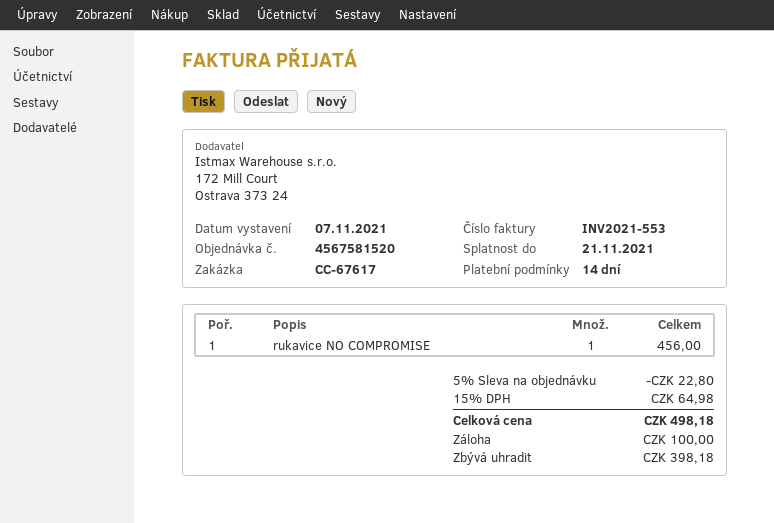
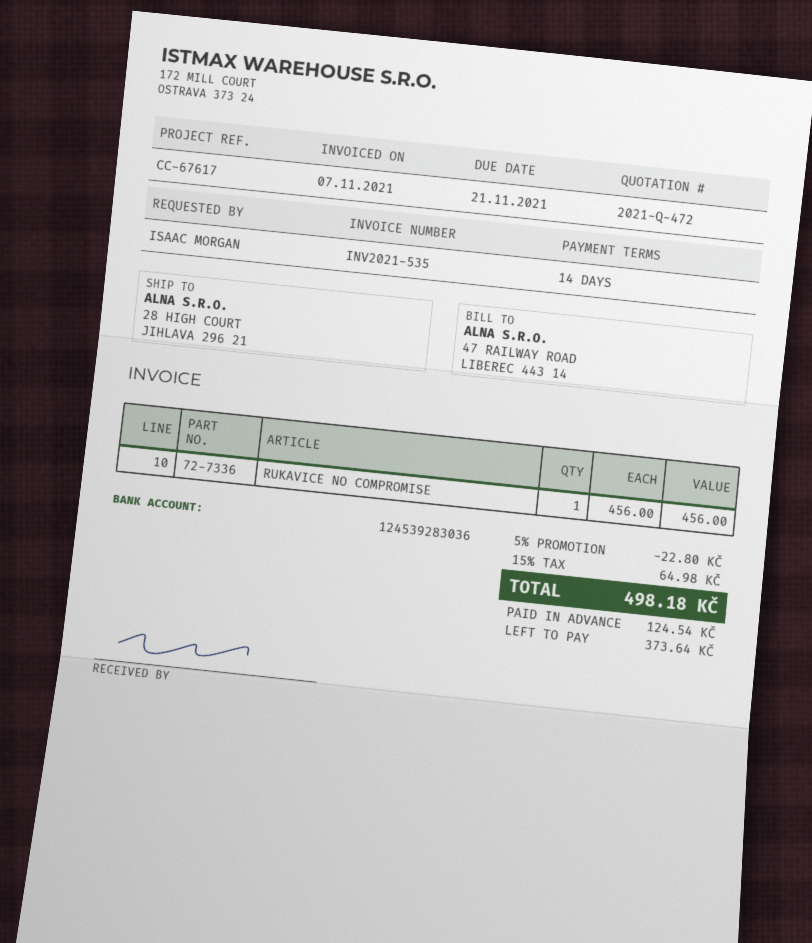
invoice number: INV2021-553 -> INV2021-535
deposit: 100.00 -> 124.54
balance: 398.18 -> 373.64

